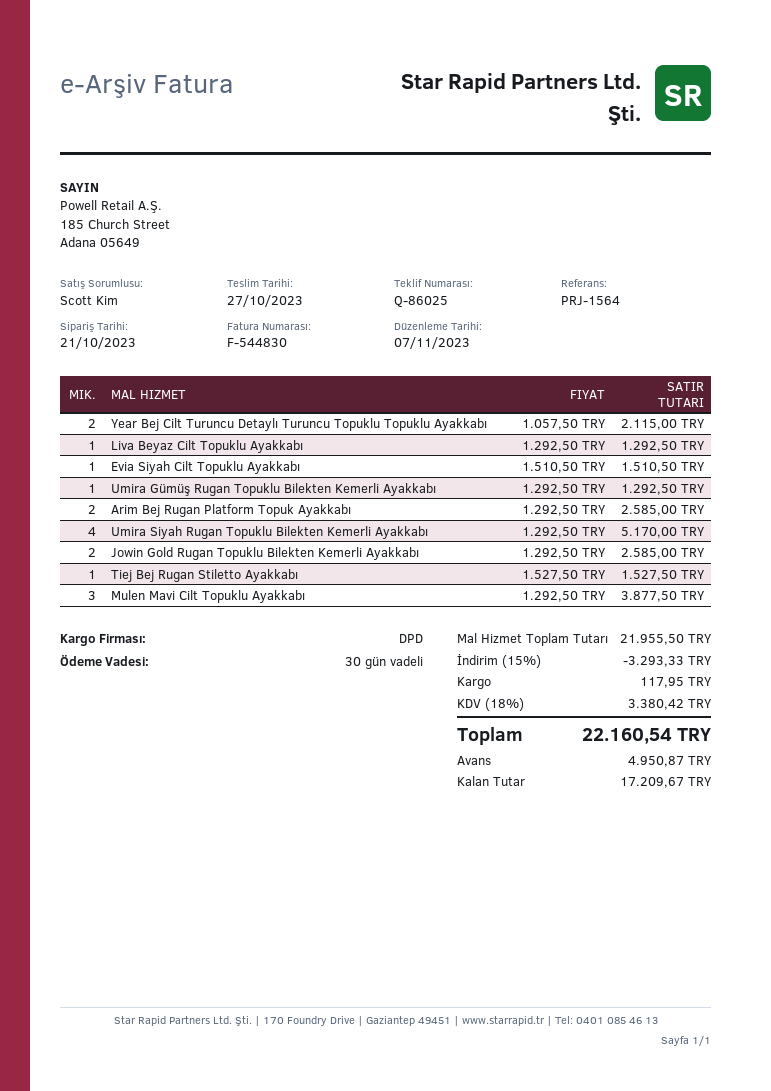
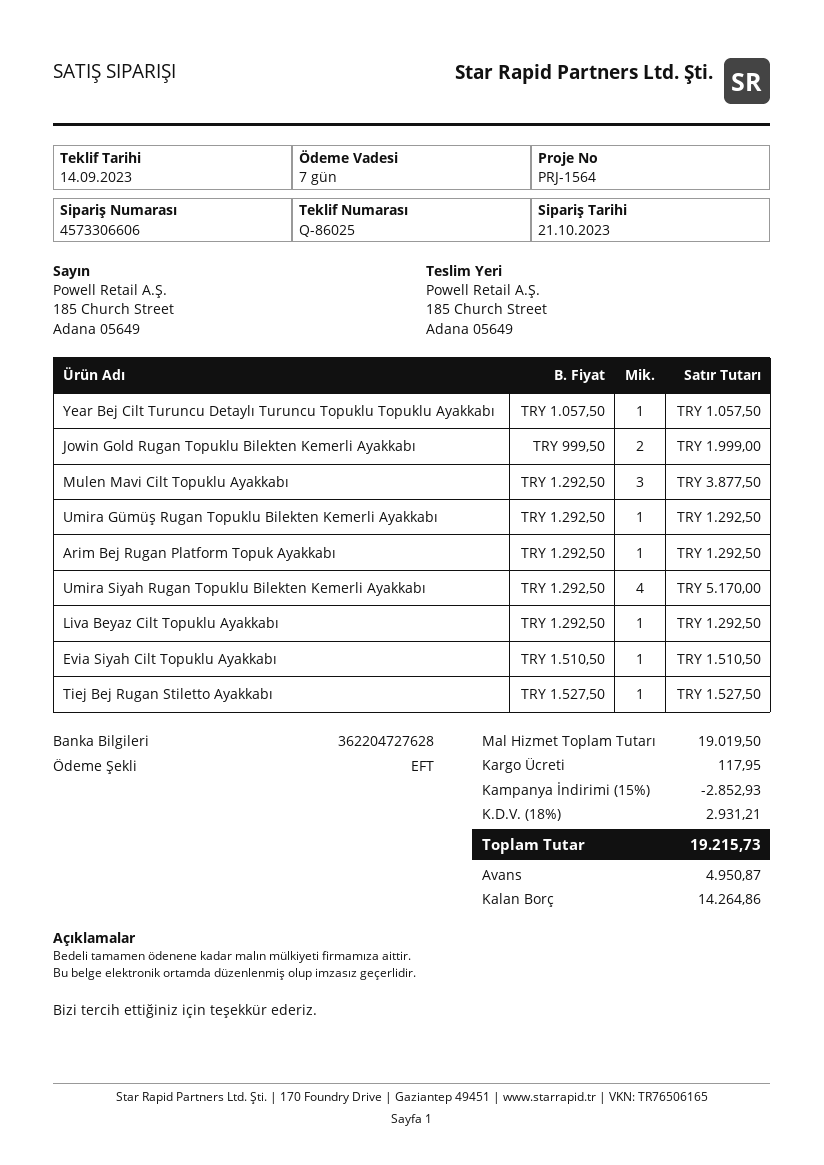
payment terms: 30 days -> 7 days
Year Bej Cilt Turuncu Detaylı Turuncu Topuklu Topuklu Ayakkabı: 2 x 1057.50 = 2115.00 -> 1 x 1057.50 = 1057.50
Arim Bej Rugan Platform Topuk Ayakkabı: 2 x 1292.50 = 2585.00 -> 1 x 1292.50 = 1292.50
Jowin Gold Rugan Topuklu Bilekten Kemerli Ayakkabı: 2 x 1292.50 = 2585.00 -> 2 x 999.50 = 1999.00
subtotal: 21955.50 -> 19019.50
discount: 15% = 3293.33 -> 15% = 2852.93
tax: 18% = 3380.42 -> 18% = 2931.21
total: 22160.54 -> 19215.73
balance: 17209.67 -> 14264.86

